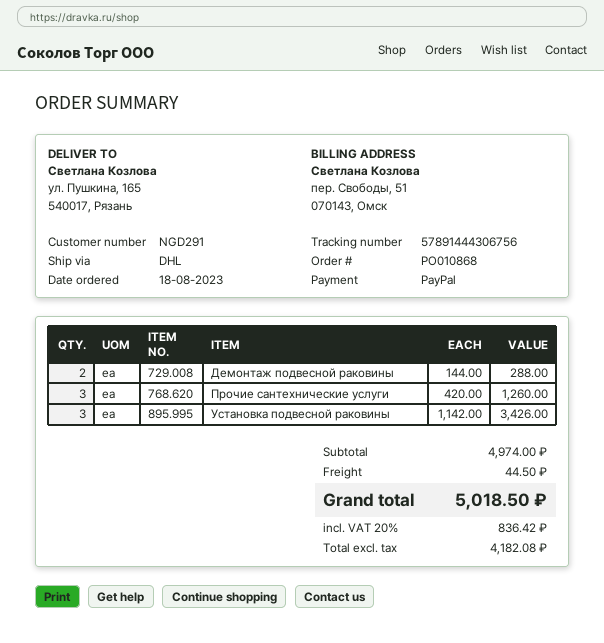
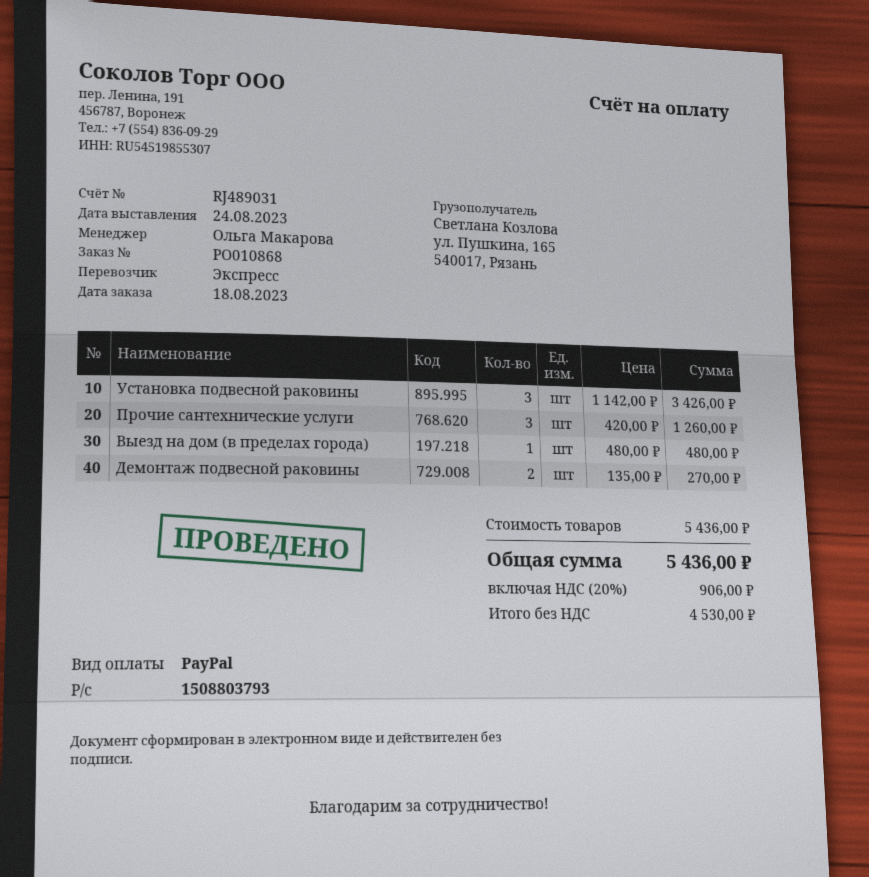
shipping method: DHL -> express
Демонтаж подвесной раковины: 2 x 144.00 = 288.00 -> 2 x 135.00 = 270.00
Выезд на дом (в пределах города): none -> 1 x 480.00 = 480.00
subtotal: 4974.00 -> 5436.00
shipping: 44.50 -> none
net: 4182.08 -> 4530.00
tax: 20% = 836.42 -> 20% = 906.00
total: 5018.50 -> 5436.00

